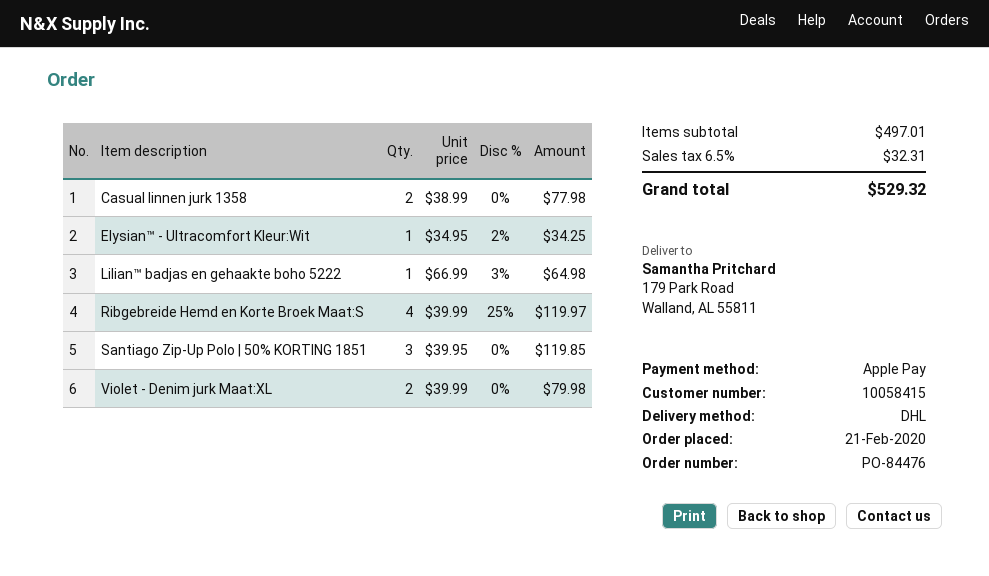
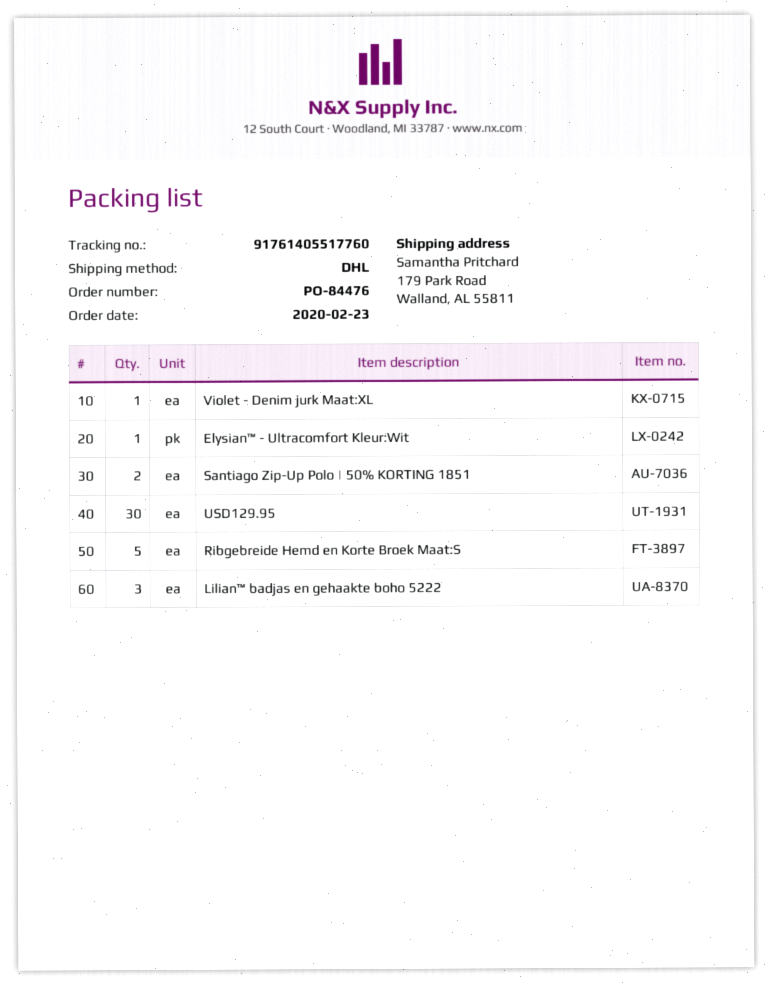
order date: 2020-02-21 -> 2020-02-23
Casual linnen jurk 1358: 2 -> none
Lilian™ badjas en gehaakte boho 5222: 1 -> 3
Ribgebreide Hemd en Korte Broek Maat:S: 4 -> 5
Santiago Zip-Up Polo | 50% KORTING 1851: 3 -> 2
Violet - Denim jurk Maat:XL: 2 -> 1
USD129.95: none -> 30

